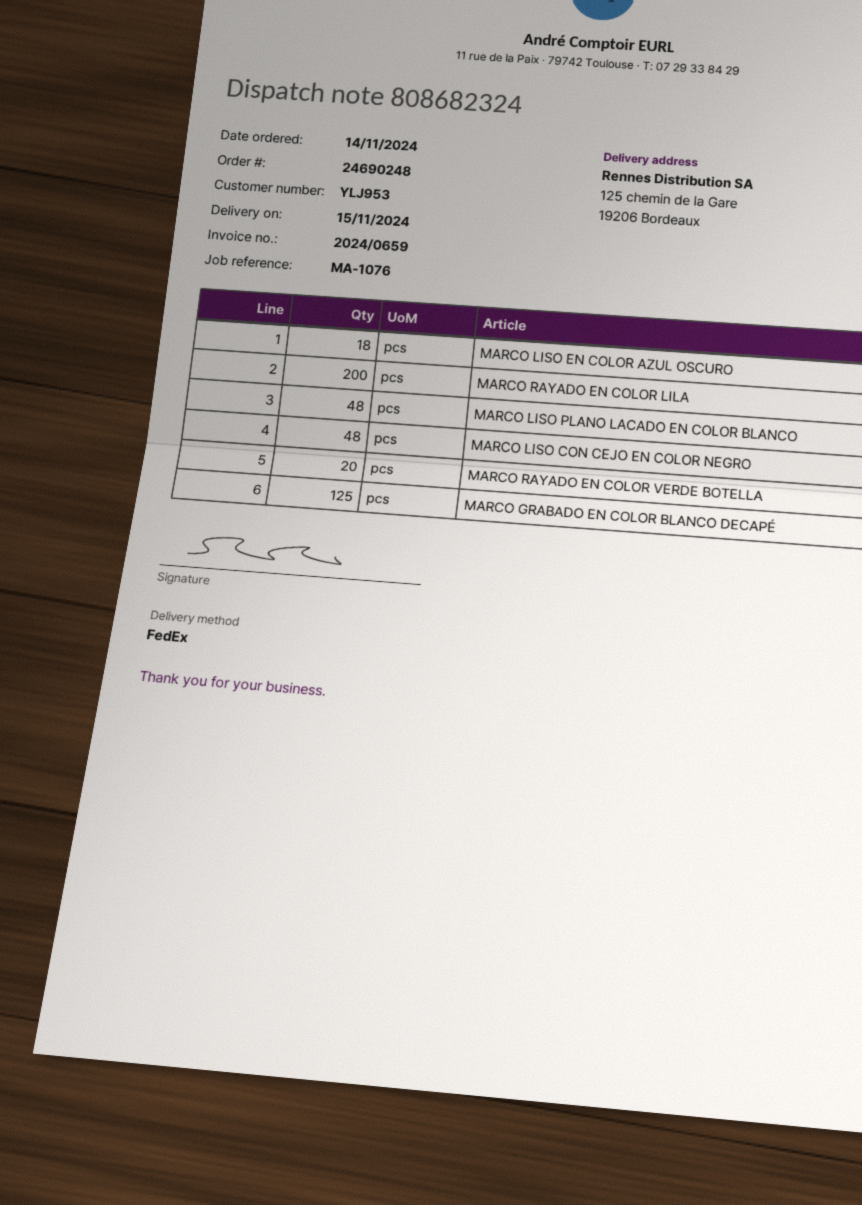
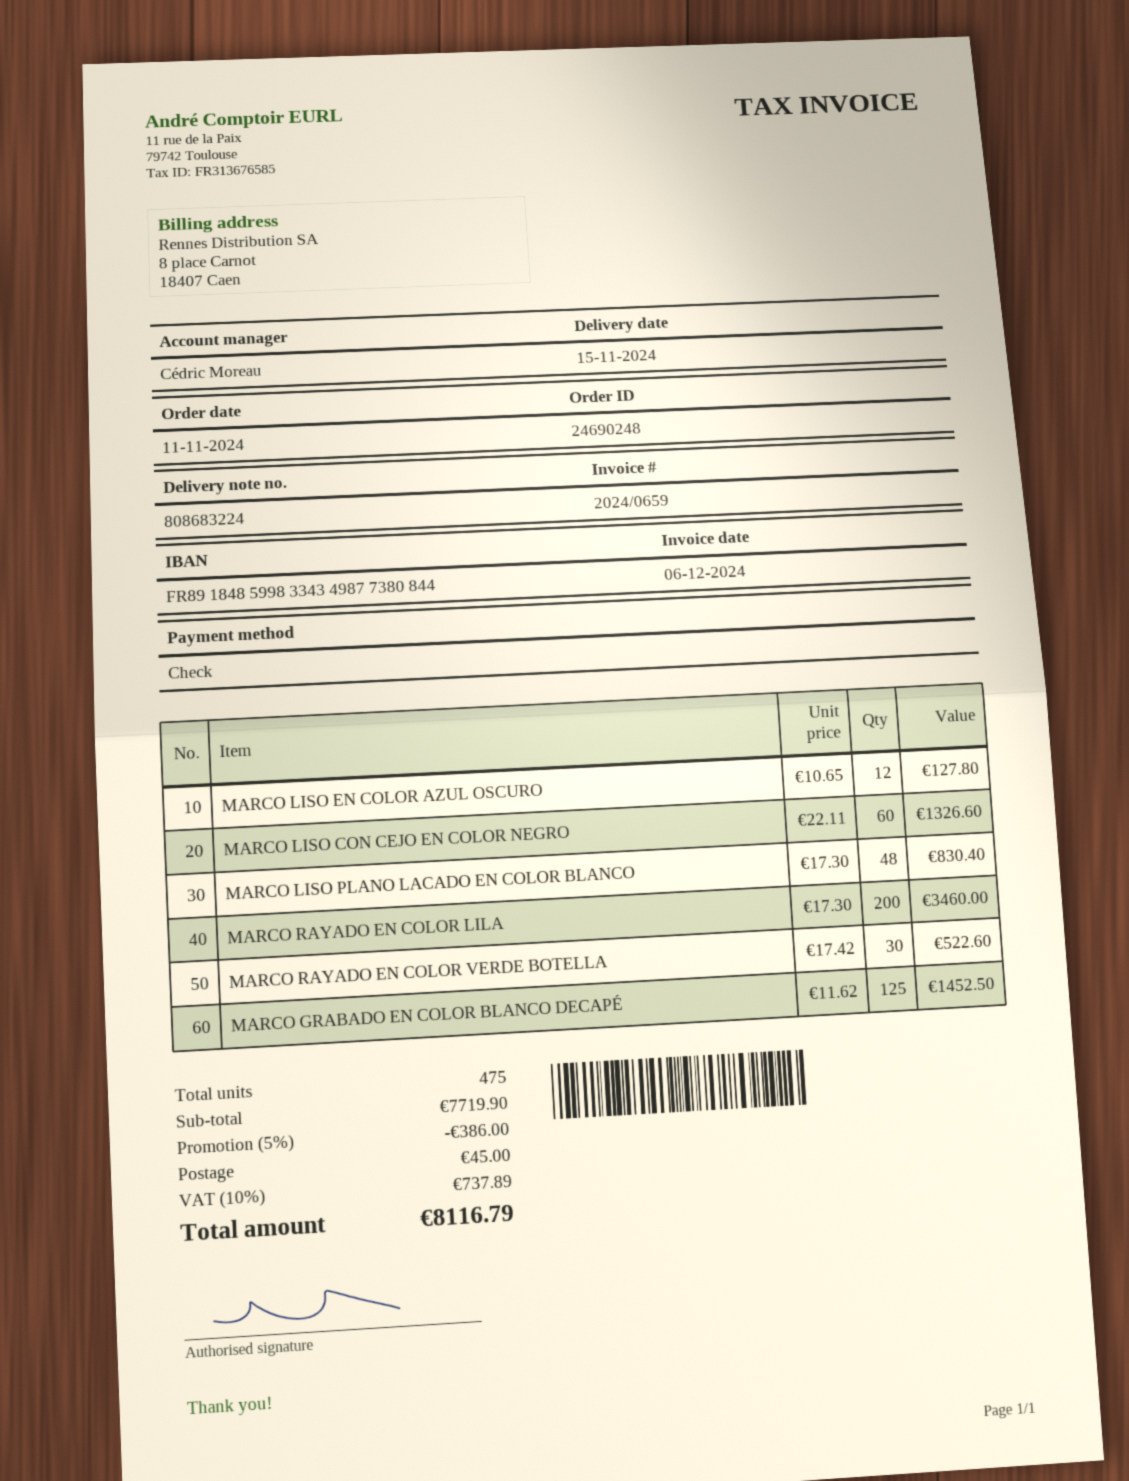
order date: 2024-11-14 -> 2024-11-11
delivery note number: 808682324 -> 808683224
MARCO LISO EN COLOR AZUL OSCURO: 18 -> 12
MARCO LISO CON CEJO EN COLOR NEGRO: 48 -> 60
MARCO RAYADO EN COLOR VERDE BOTELLA: 20 -> 30

